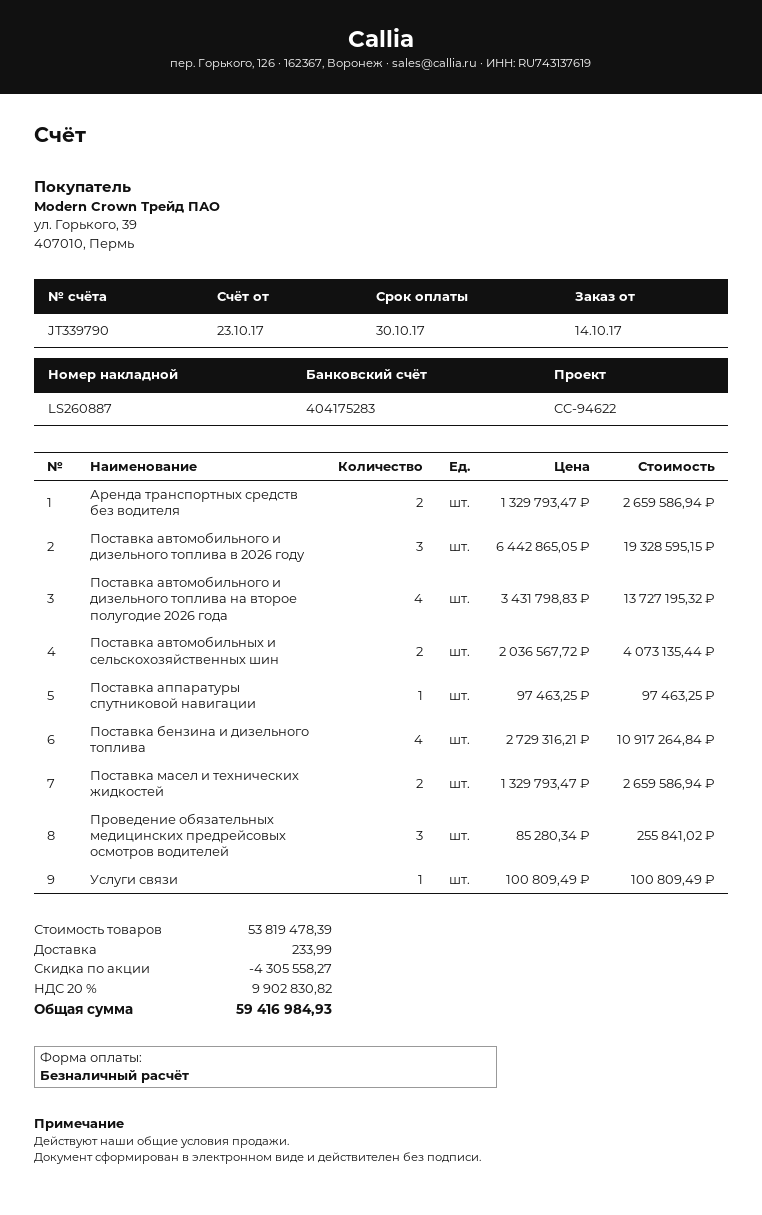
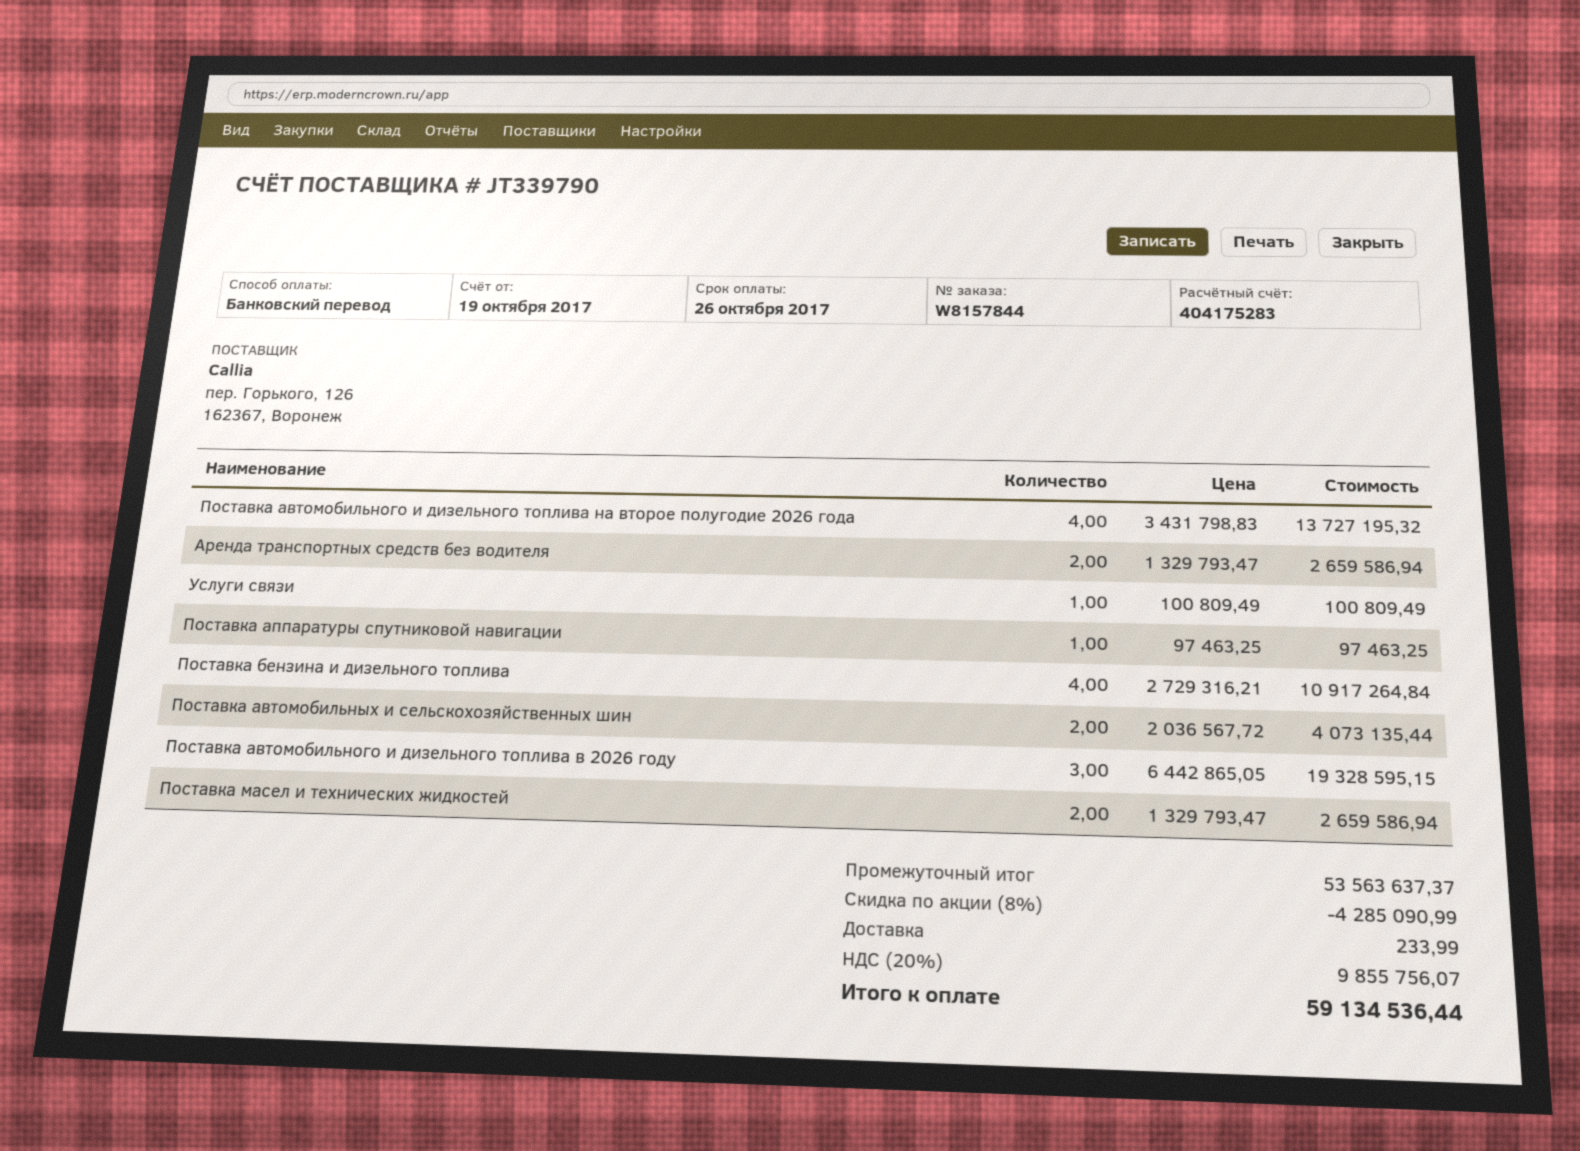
invoice date: 2017-10-23 -> 2017-10-19
due date: 2017-10-30 -> 2017-10-26
Проведение обязательных медицинских предрейсовых осмотров водителей: 3 x 85280.34 = 255841.02 -> none
subtotal: 53819478.39 -> 53563637.37
discount: 4305558.27 -> 4285090.99
tax: 20% = 9902830.82 -> 20% = 9855756.07
total: 59416984.93 -> 59134536.44

